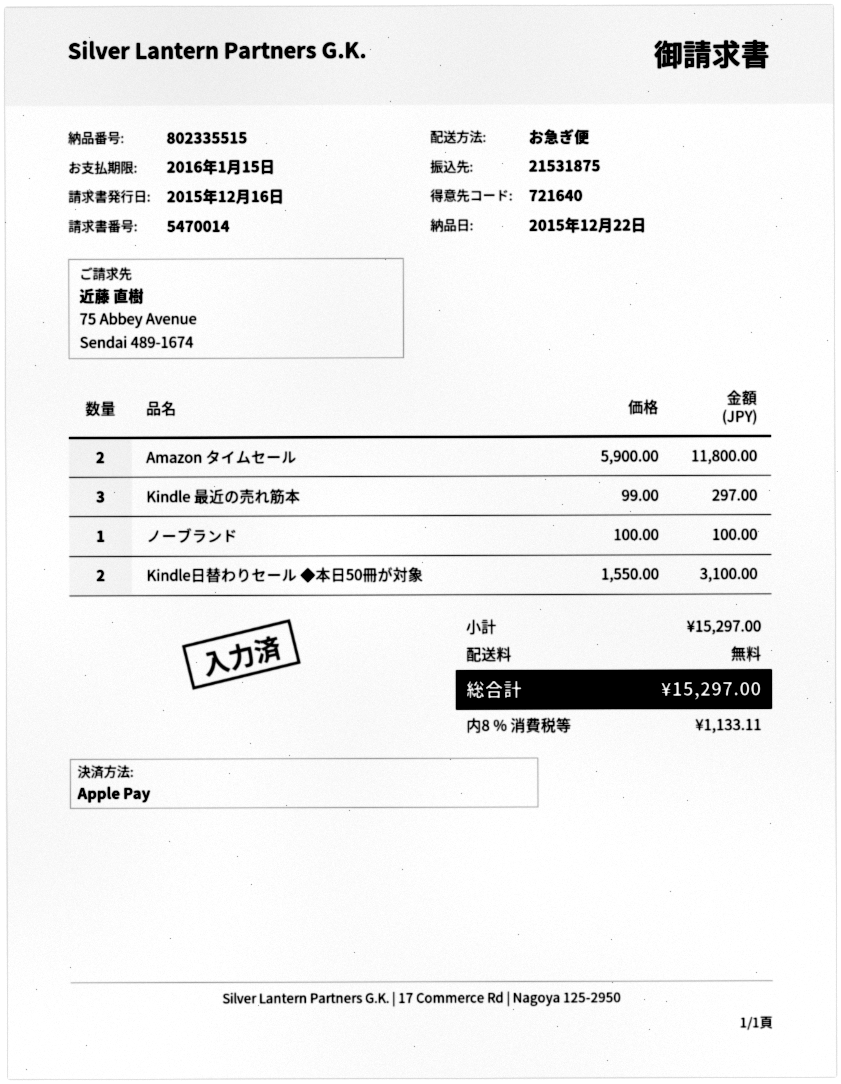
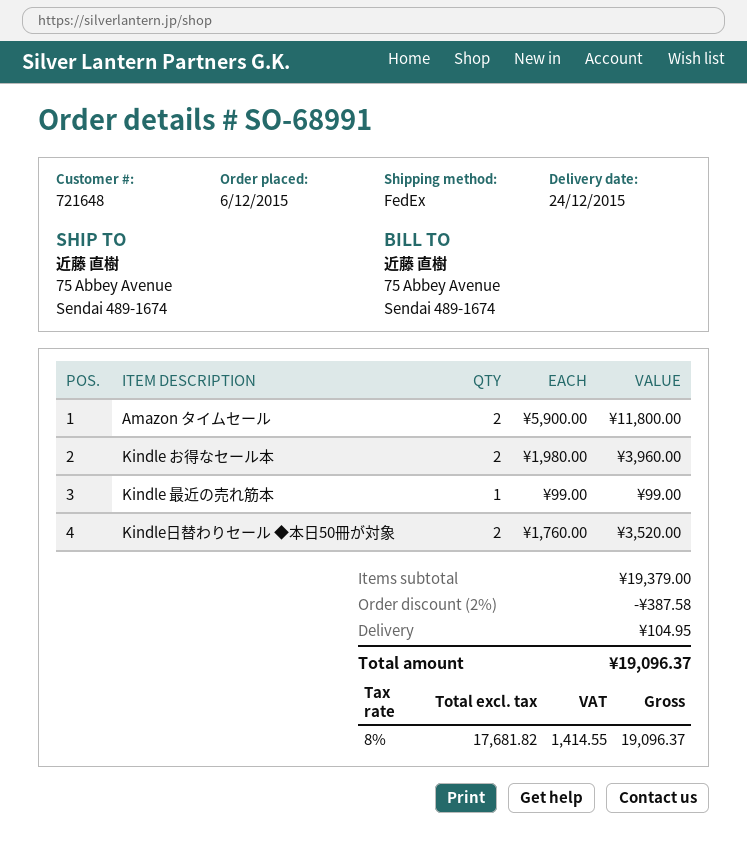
delivery date: 2015-12-22 -> 2015-12-24
customer number: 721640 -> 721648
shipping method: express -> FedEx
Kindle 最近の売れ筋本: 3 x 99.00 = 297.00 -> 1 x 99.00 = 99.00
ノーブランド: 1 x 100.00 = 100.00 -> none
Kindle日替わりセール ◆本日50冊が対象: 2 x 1550.00 = 3100.00 -> 2 x 1760.00 = 3520.00
Kindle お得なセール本: none -> 2 x 1980.00 = 3960.00
subtotal: 15297.00 -> 19379.00
discount: none -> 2% = 387.58
shipping: 0.00 -> 104.95
tax: 8% = 1133.11 -> 8% = 1414.55
total: 15297.00 -> 19096.37

